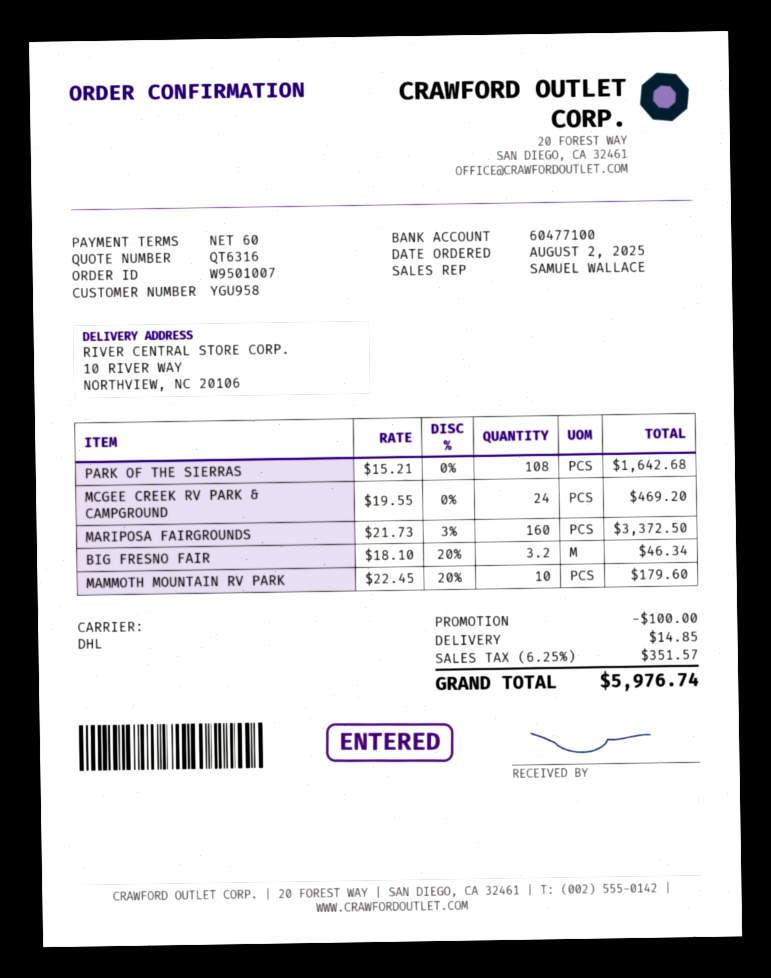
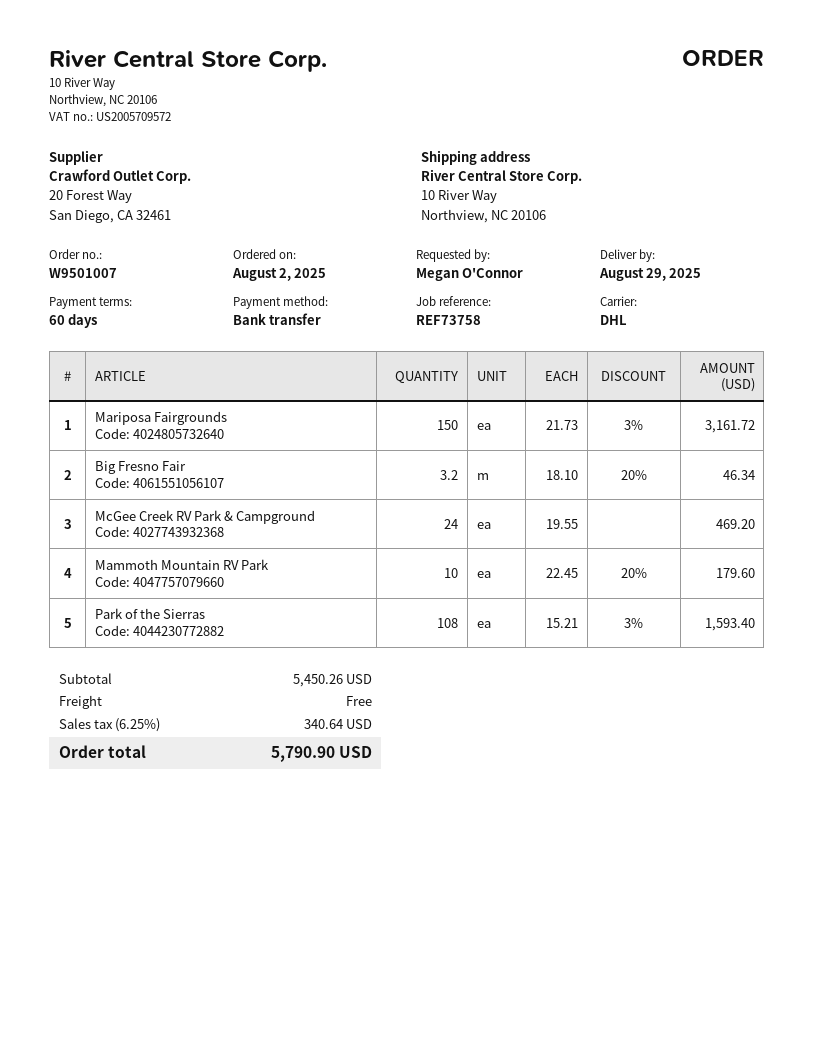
PARK OF THE SIERRAS: 108 x 15.21 = 1642.68 -> 108 x 15.21 - 3% = 1593.40
MARIPOSA FAIRGROUNDS: 160 x 21.73 - 3% = 3372.50 -> 150 x 21.73 - 3% = 3161.72
discount: 100.00 -> none
shipping: 14.85 -> 0.00
tax: 6.25% = 351.57 -> 6.25% = 340.64
total: 5976.74 -> 5790.90

